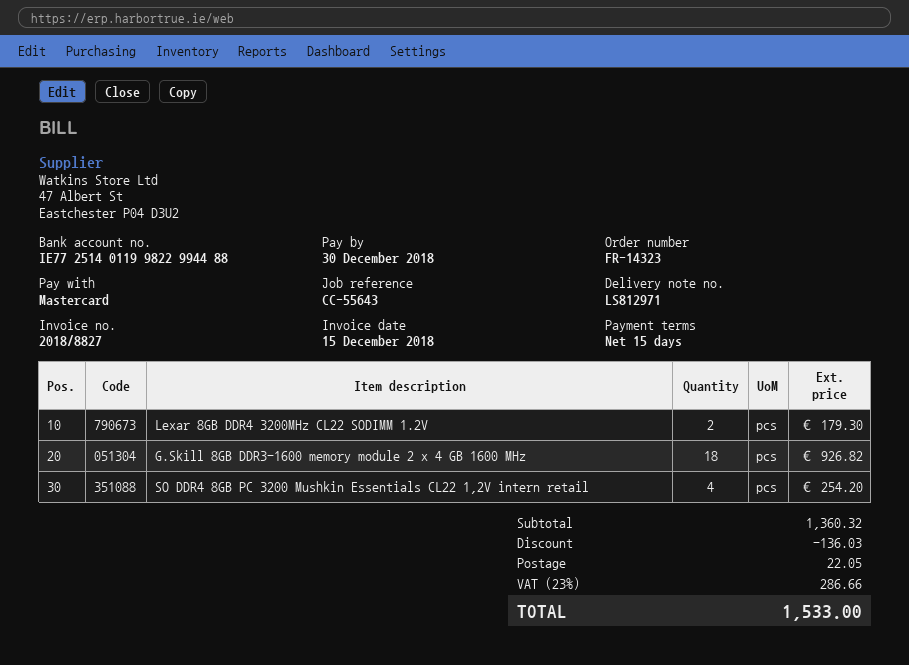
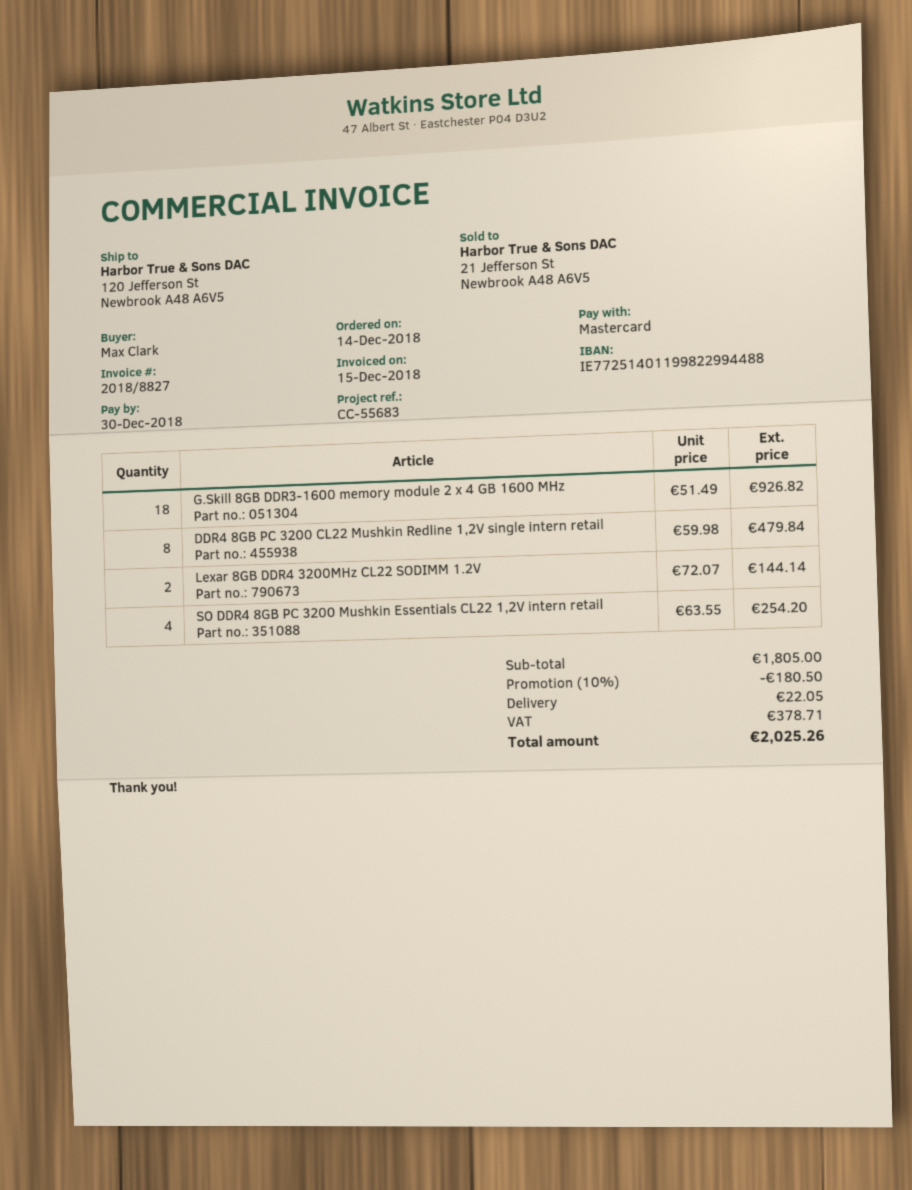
reference: CC-55643 -> CC-55683
Lexar 8GB DDR4 3200MHz CL22 SODIMM 1.2V: 2 for 179.30 -> 2 for 144.14
DDR4 8GB PC 3200 CL22 Mushkin Redline 1,2V single intern retail: none -> 8 for 479.84
subtotal: 1360.32 -> 1805.00
discount: 136.03 -> 180.50
tax: 286.66 -> 378.71
total: 1533.00 -> 2025.26

